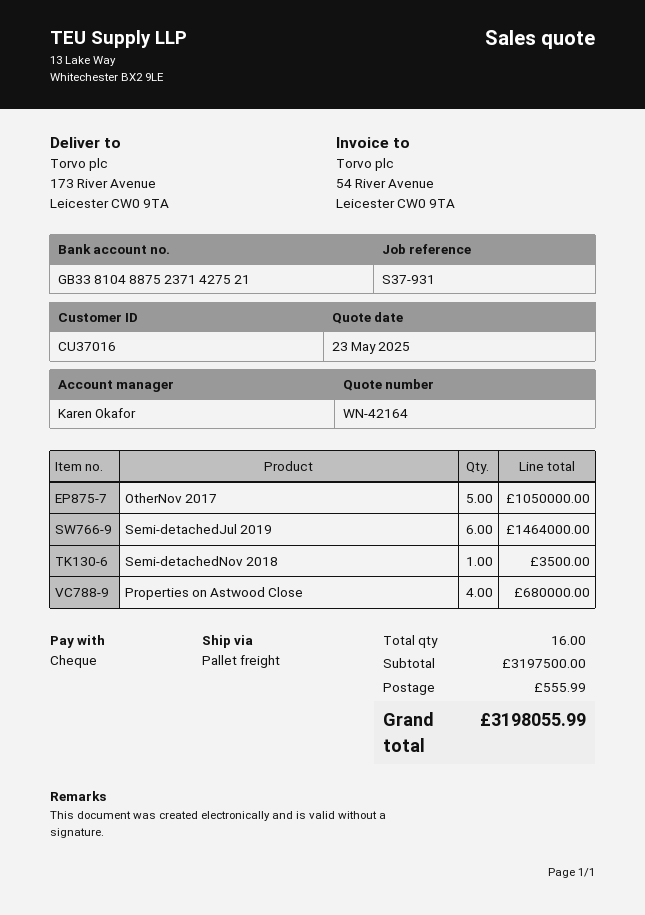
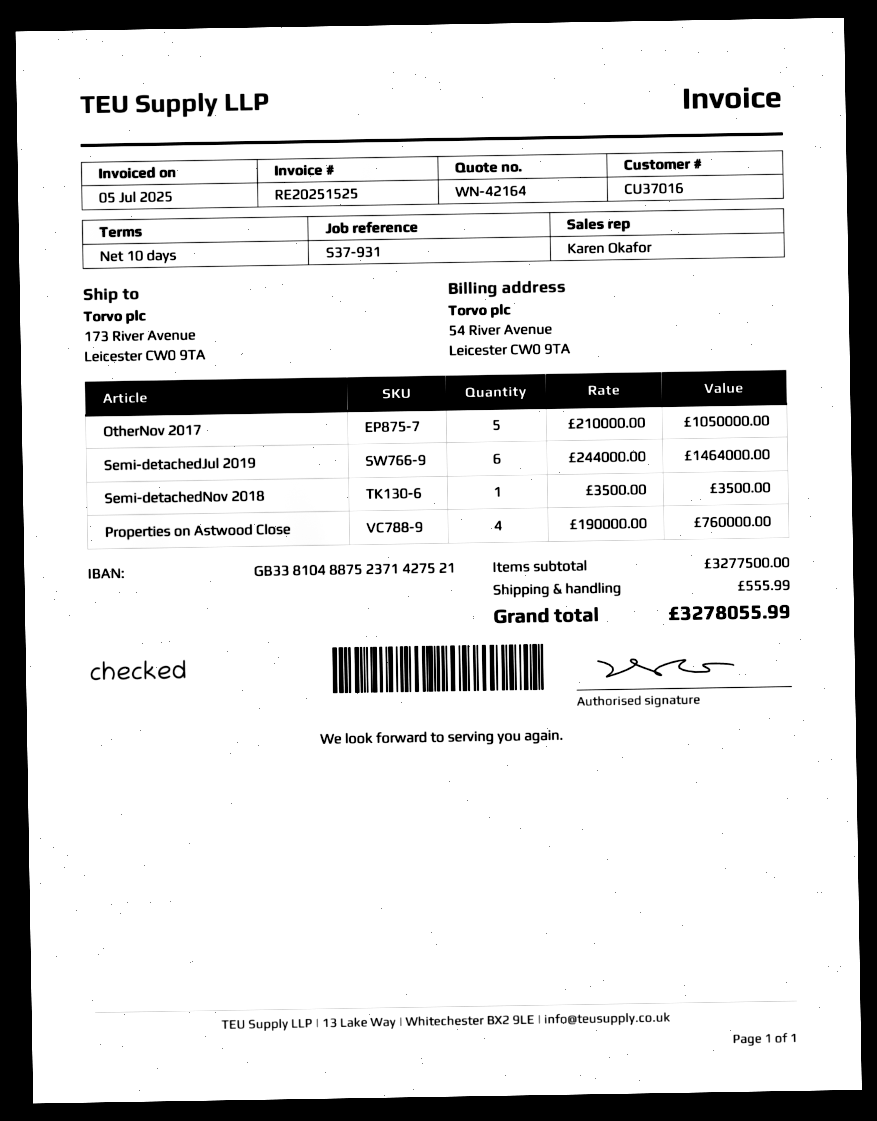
Properties on Astwood Close: 4 for 680000.00 -> 4 for 760000.00
subtotal: 3197500.00 -> 3277500.00
total: 3198055.99 -> 3278055.99

